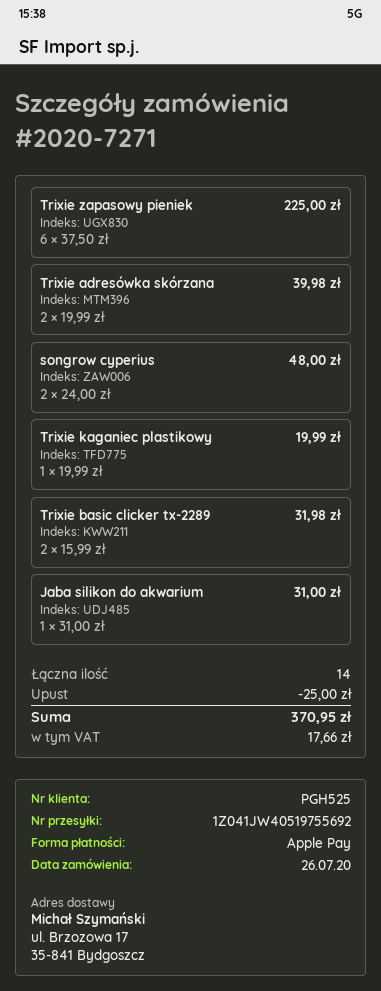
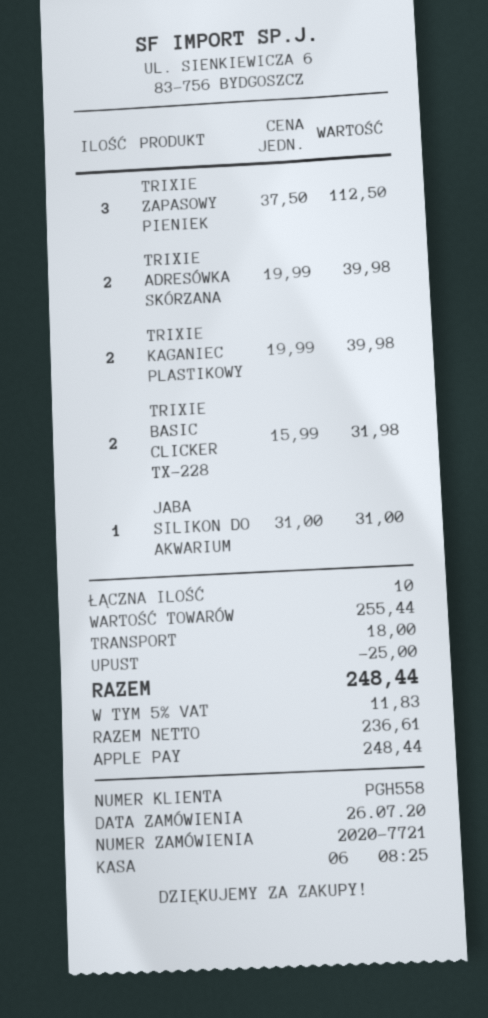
order number: 2020-7271 -> 2020-7721
customer number: PGH525 -> PGH558
Trixie zapasowy pieniek: 6 x 37.50 = 225.00 -> 3 x 37.50 = 112.50
songrow cyperius: 2 x 24.00 = 48.00 -> none
Trixie kaganiec plastikowy: 1 x 19.99 = 19.99 -> 2 x 19.99 = 39.98
total quantity: 14 -> 10
shipping: none -> 18.00
tax: 17.66 -> 11.83
total: 370.95 -> 248.44

